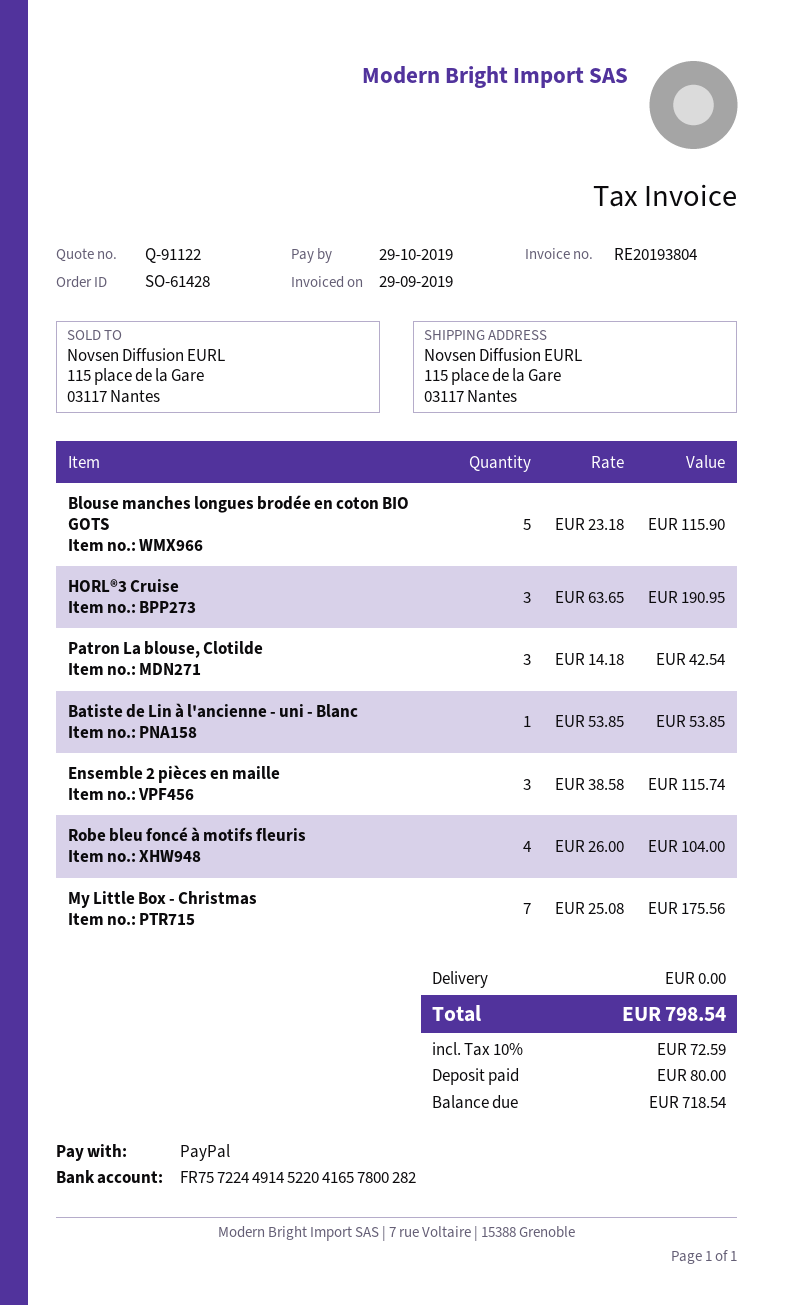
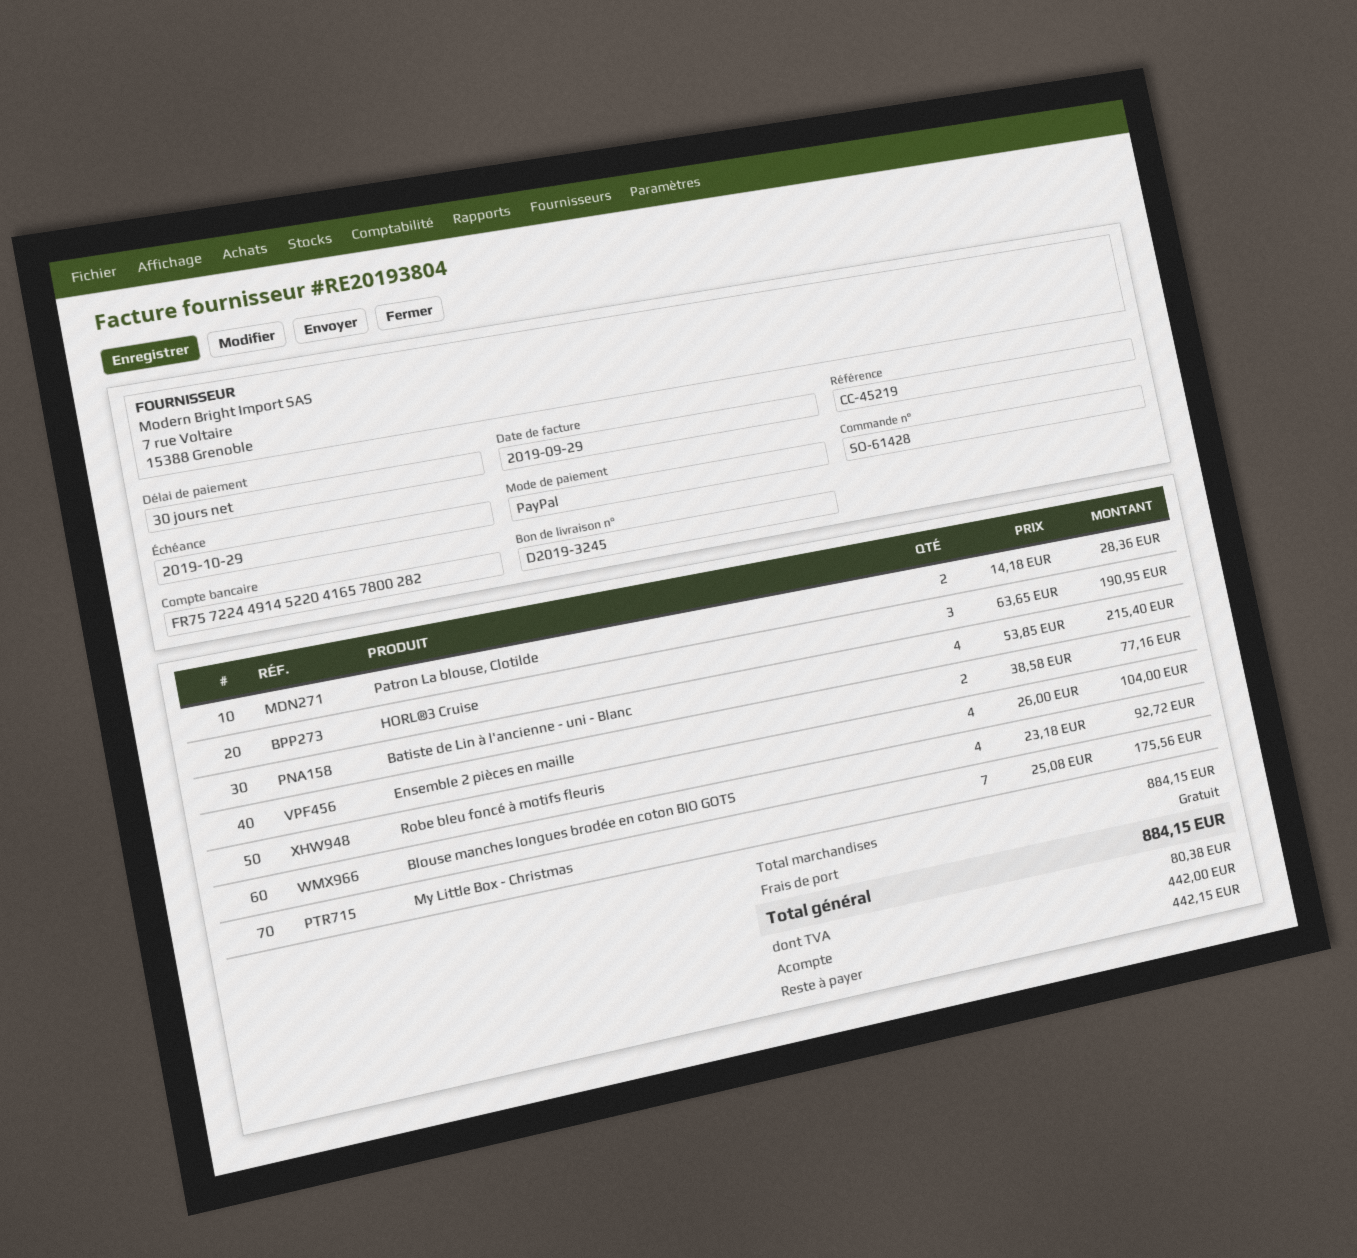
Blouse manches longues brodée en coton BIO GOTS: 5 x 23.18 = 115.90 -> 4 x 23.18 = 92.72
Patron La blouse, Clotilde: 3 x 14.18 = 42.54 -> 2 x 14.18 = 28.36
Batiste de Lin à l'ancienne - uni - Blanc: 1 x 53.85 = 53.85 -> 4 x 53.85 = 215.40
Ensemble 2 pièces en maille: 3 x 38.58 = 115.74 -> 2 x 38.58 = 77.16
tax: 72.59 -> 80.38
total: 798.54 -> 884.15
deposit: 80.00 -> 442.00
balance: 718.54 -> 442.15

